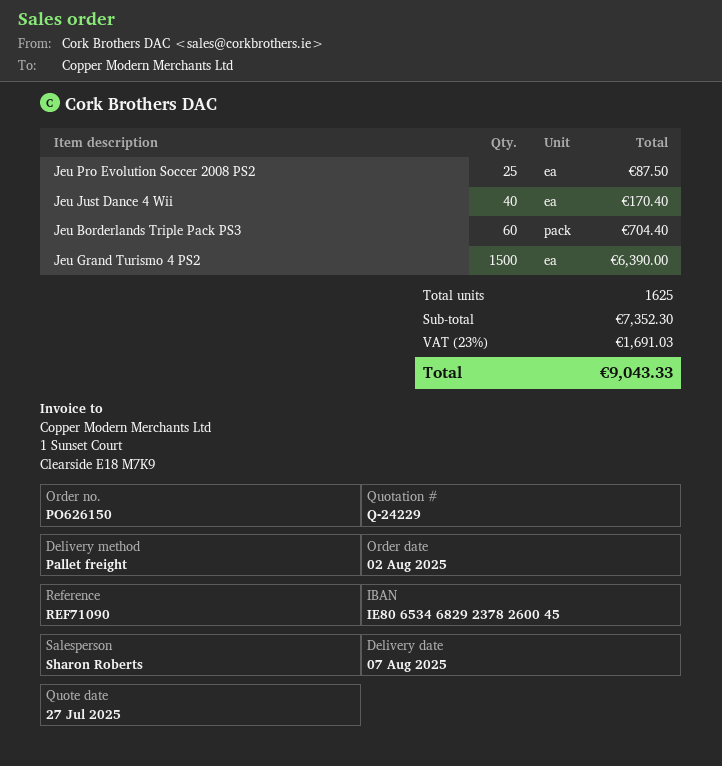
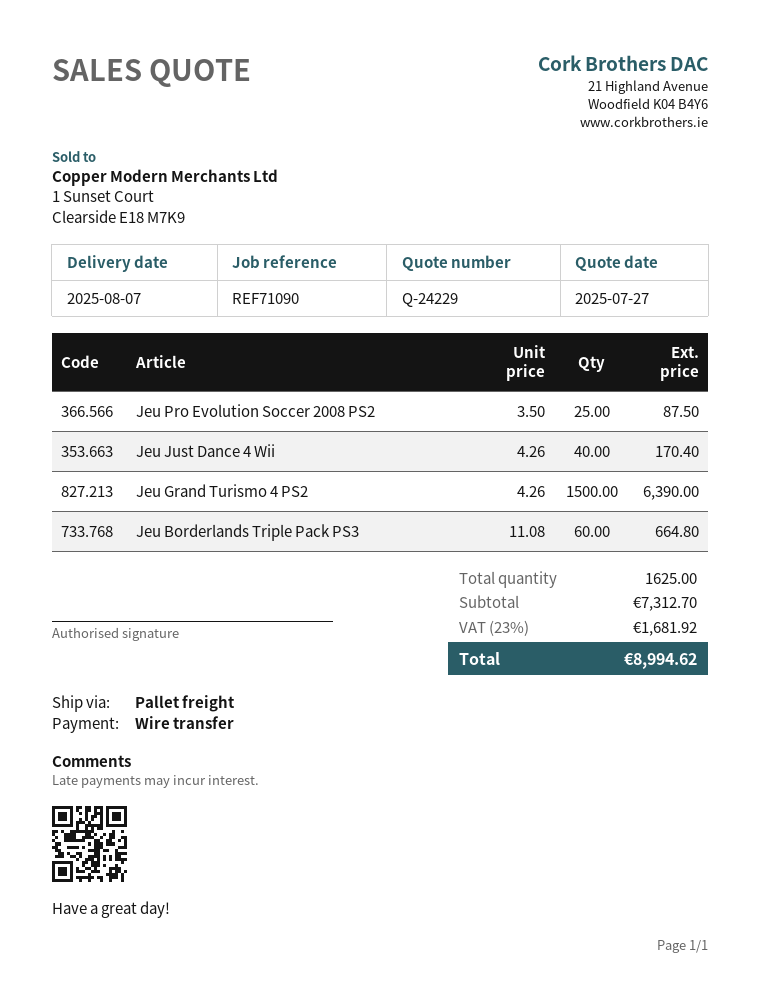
Jeu Borderlands Triple Pack PS3: 60 for 704.40 -> 60 for 664.80
subtotal: 7352.30 -> 7312.70
tax: 23% = 1691.03 -> 23% = 1681.92
total: 9043.33 -> 8994.62

